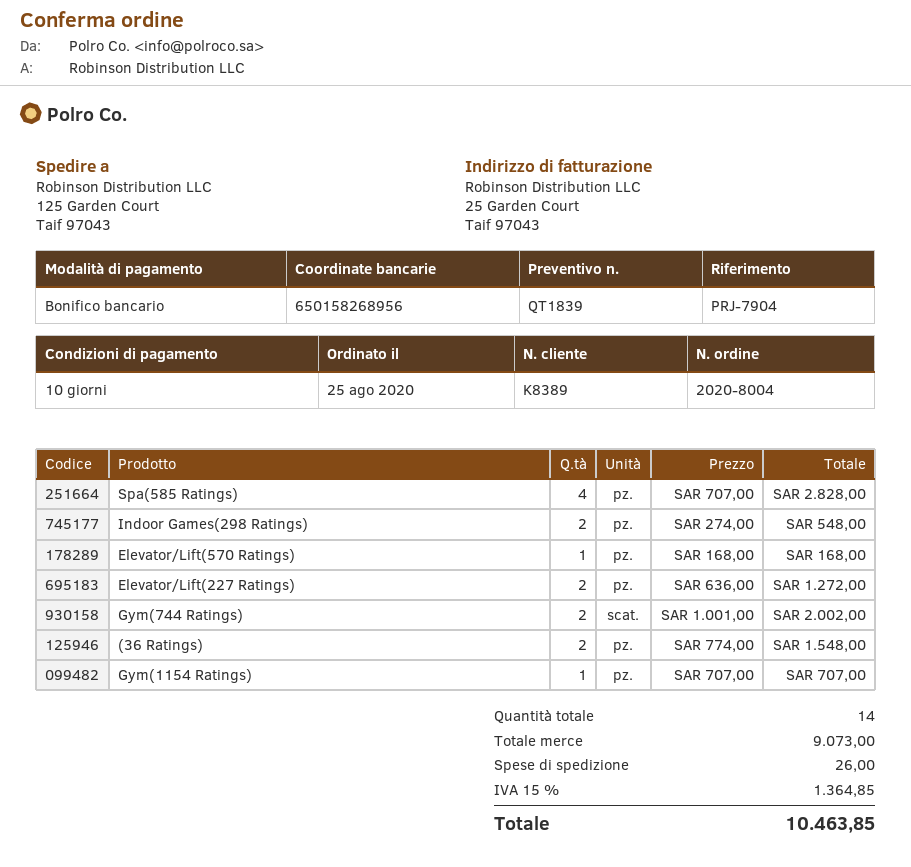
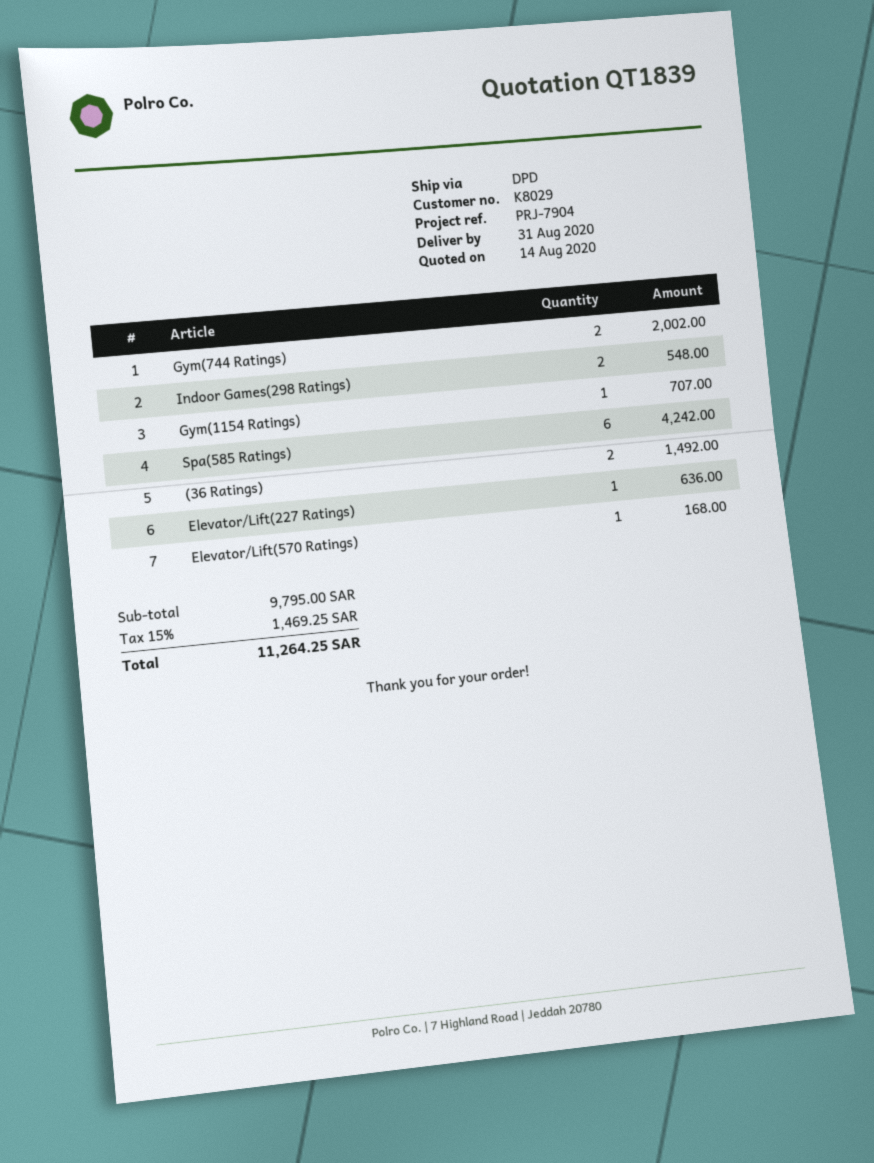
customer number: K8389 -> K8029
Spa(585 Ratings): 4 for 2828.00 -> 6 for 4242.00
Elevator/Lift(227 Ratings): 2 for 1272.00 -> 1 for 636.00
(36 Ratings): 2 for 1548.00 -> 2 for 1492.00
subtotal: 9073.00 -> 9795.00
shipping: 26.00 -> none
tax: 15% = 1364.85 -> 15% = 1469.25
total: 10463.85 -> 11264.25

